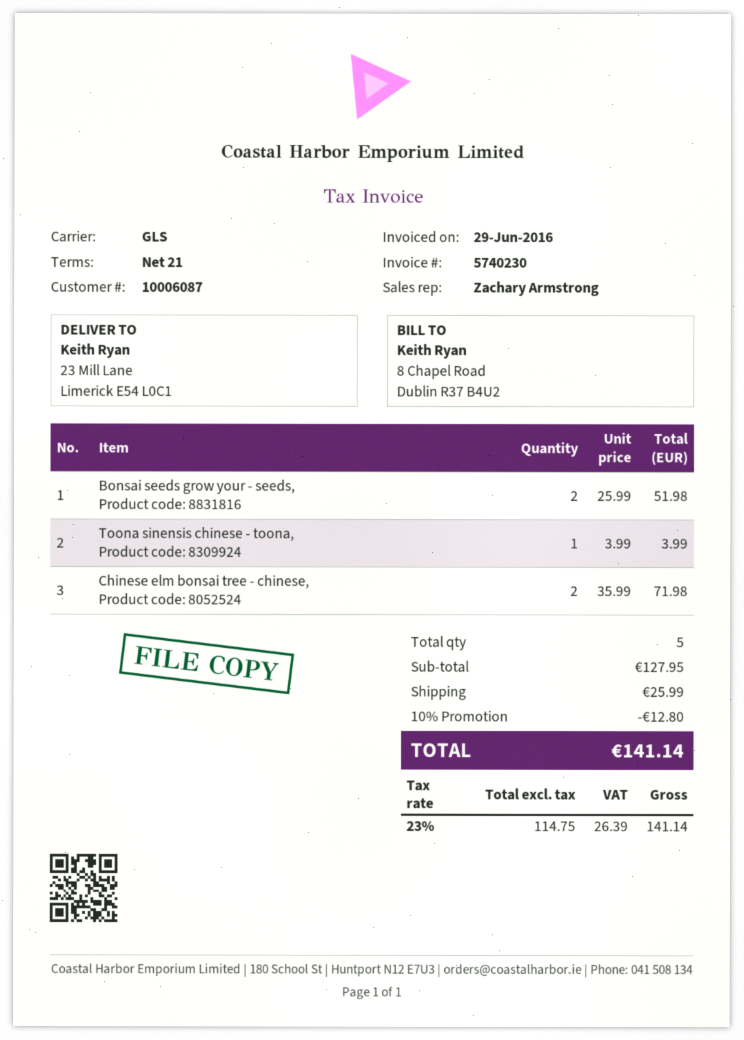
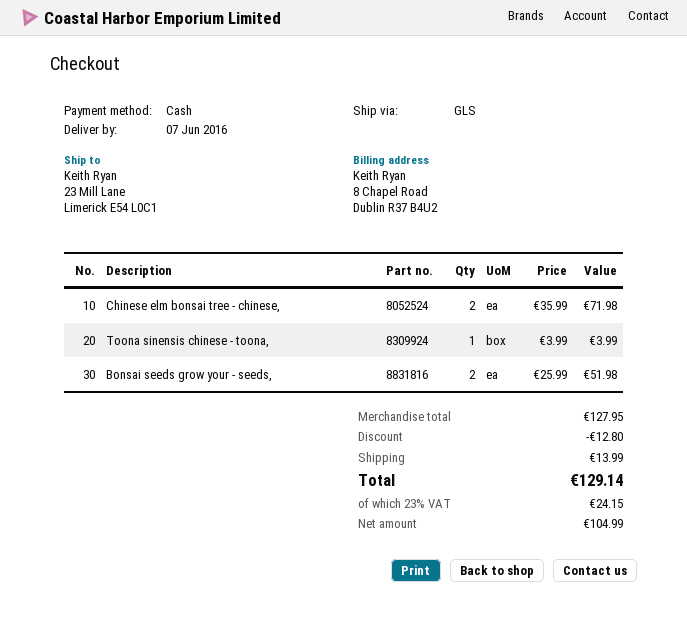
shipping: 25.99 -> 13.99
net: 114.75 -> 104.99
tax: 23% = 26.39 -> 23% = 24.15
total: 141.14 -> 129.14

